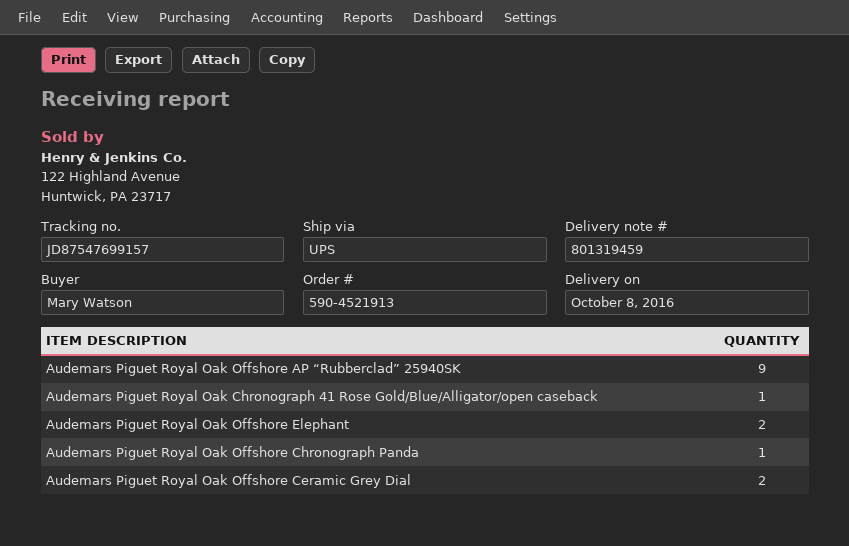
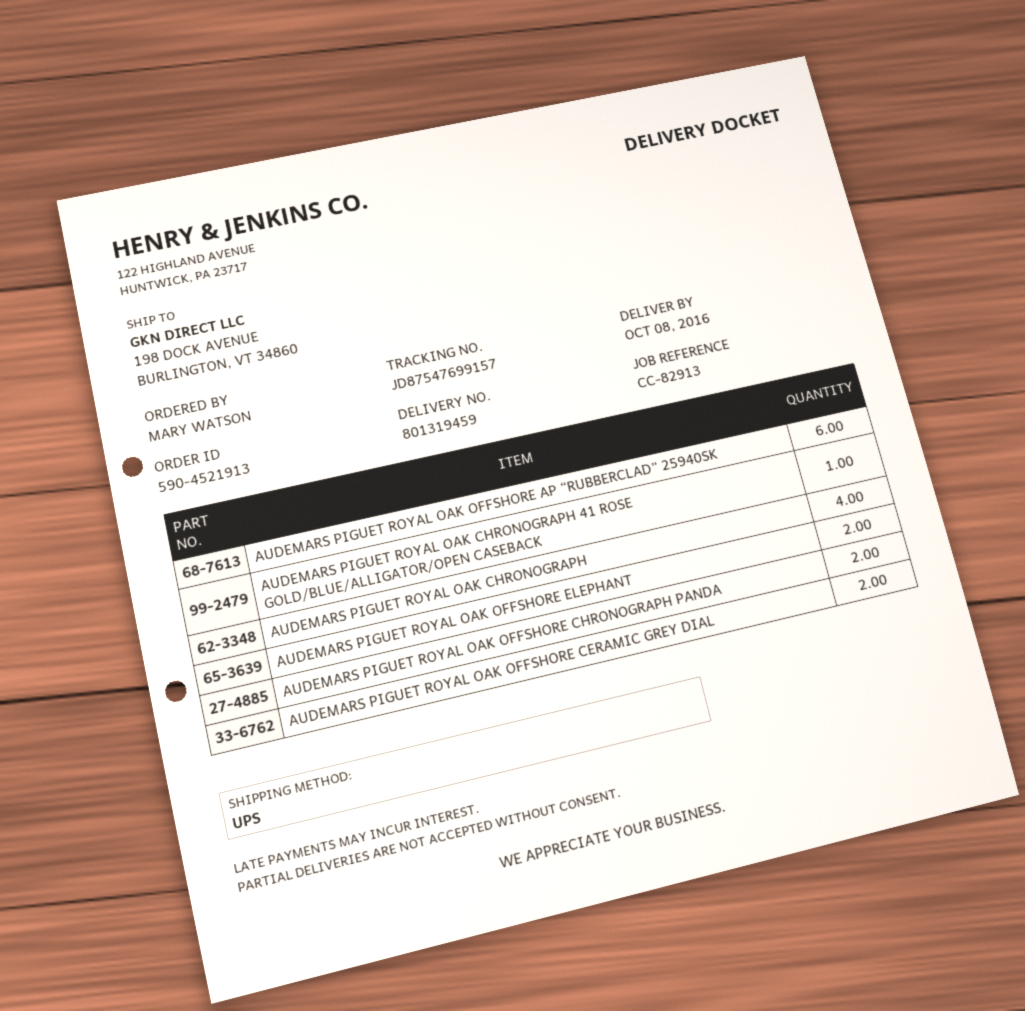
Audemars Piguet Royal Oak Offshore AP “Rubberclad” 25940SK: 9 -> 6
Audemars Piguet Royal Oak Offshore Chronograph Panda: 1 -> 2
AUDEMARS PIGUET ROYAL OAK CHRONOGRAPH: none -> 4

